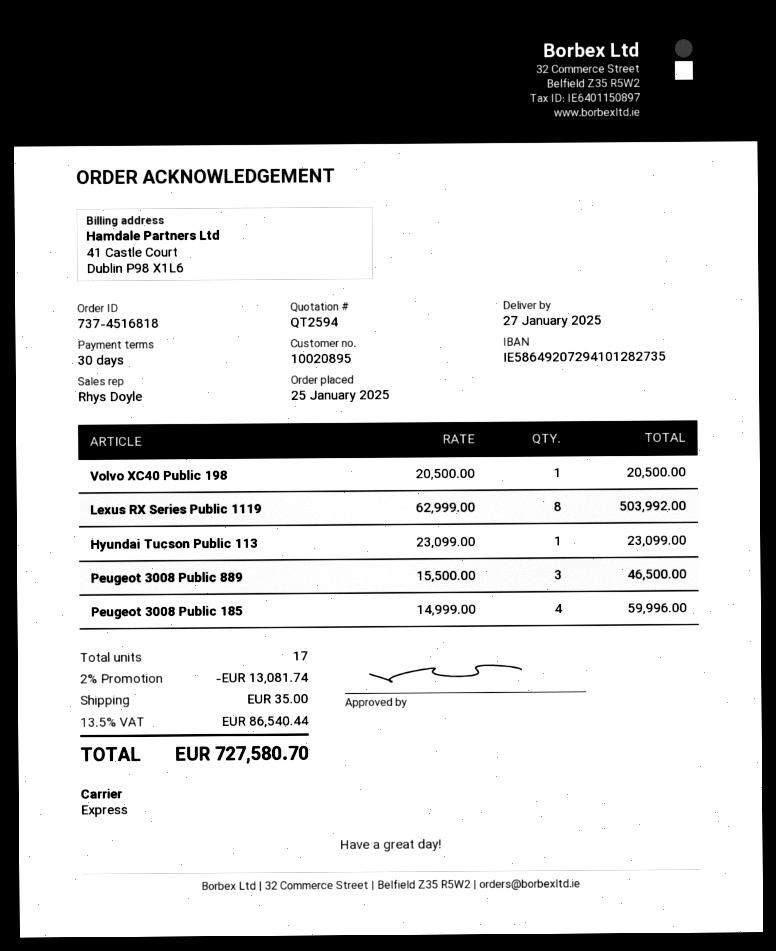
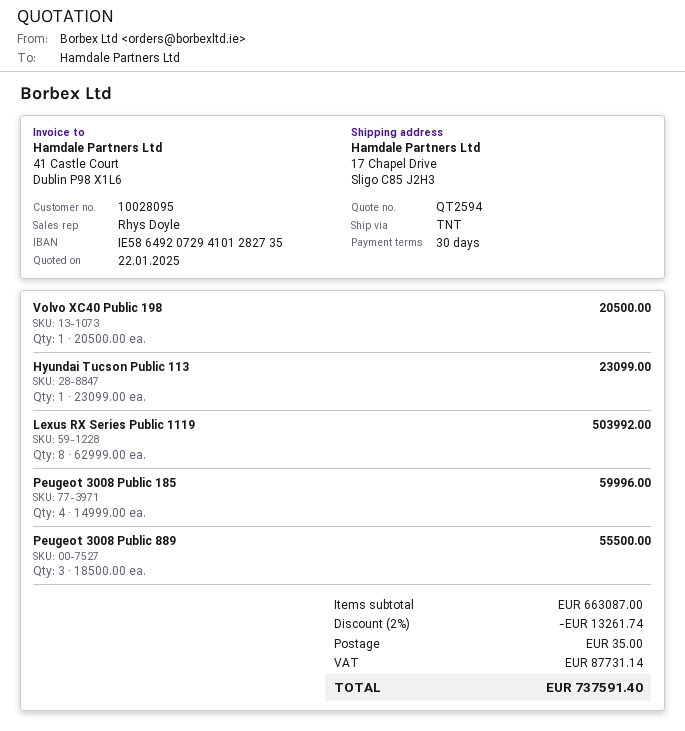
customer number: 10020895 -> 10028095
shipping method: express -> TNT
Peugeot 3008 Public 889: 3 x 15500.00 = 46500.00 -> 3 x 18500.00 = 55500.00
discount: 2% = 13081.74 -> 2% = 13261.74
tax: 86540.44 -> 87731.14
total: 727580.70 -> 737591.40

